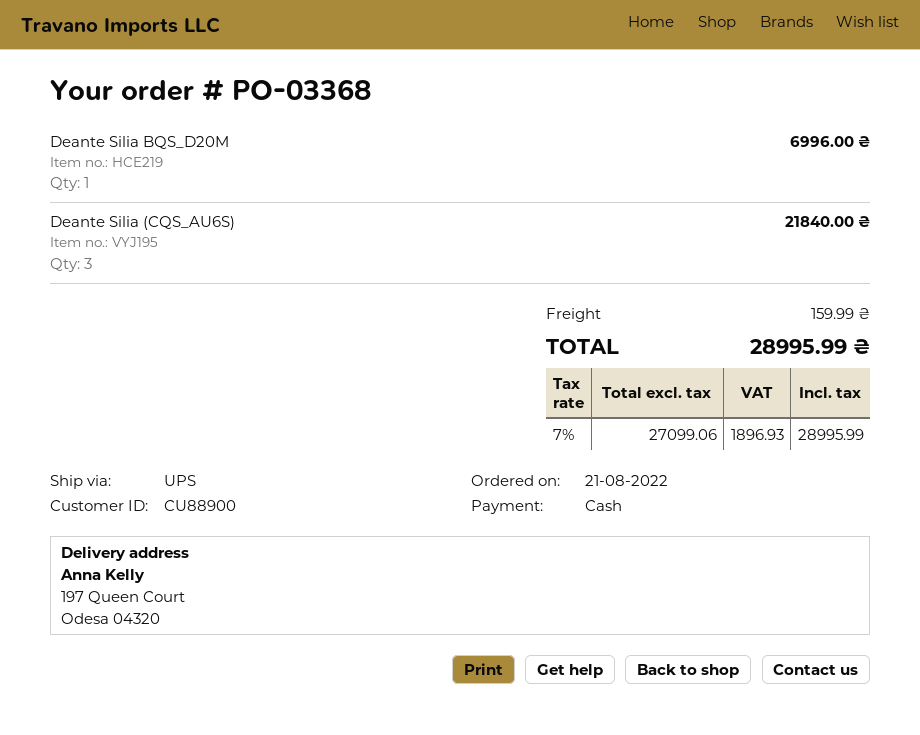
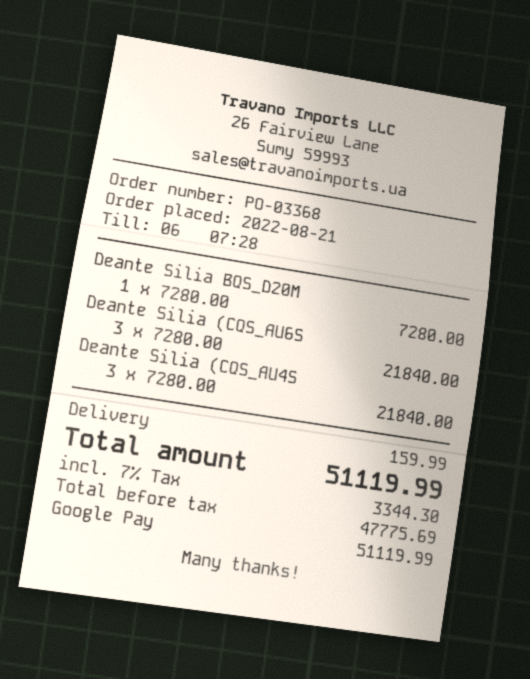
payment method: cash -> Google Pay
Deante Silia BQS_D20M: 1 for 6996.00 -> 1 for 7280.00
Deante Silia (CQS_AU4S: none -> 3 for 21840.00
net: 27099.06 -> 47775.69
tax: 7% = 1896.93 -> 7% = 3344.30
total: 28995.99 -> 51119.99

